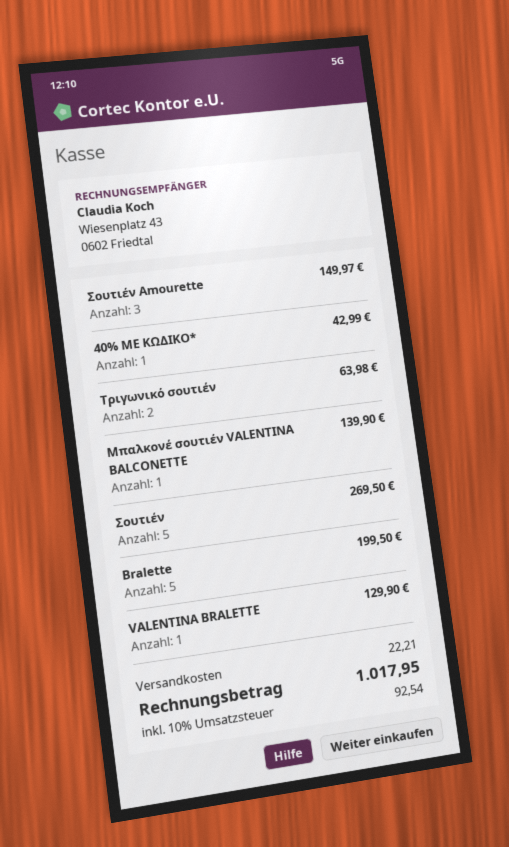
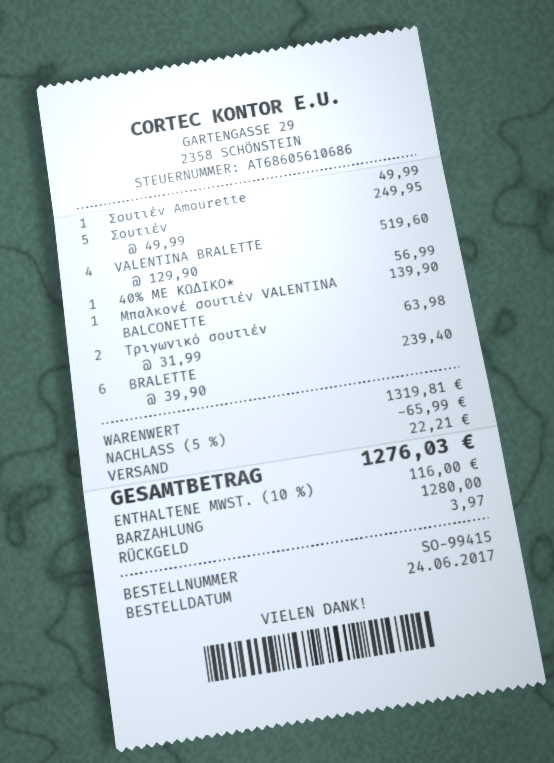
Σουτιέν Amourette: 3 for 149.97 -> 1 for 49.99
40% ΜΕ ΚΩΔΙΚΟ*: 1 for 42.99 -> 1 for 56.99
Σουτιέν: 5 for 269.50 -> 5 for 249.95
Bralette: 5 for 199.50 -> 6 for 239.40
VALENTINA BRALETTE: 1 for 129.90 -> 4 for 519.60
discount: none -> 5% = 65.99
tax: 10% = 92.54 -> 10% = 116.00
total: 1017.95 -> 1276.03

